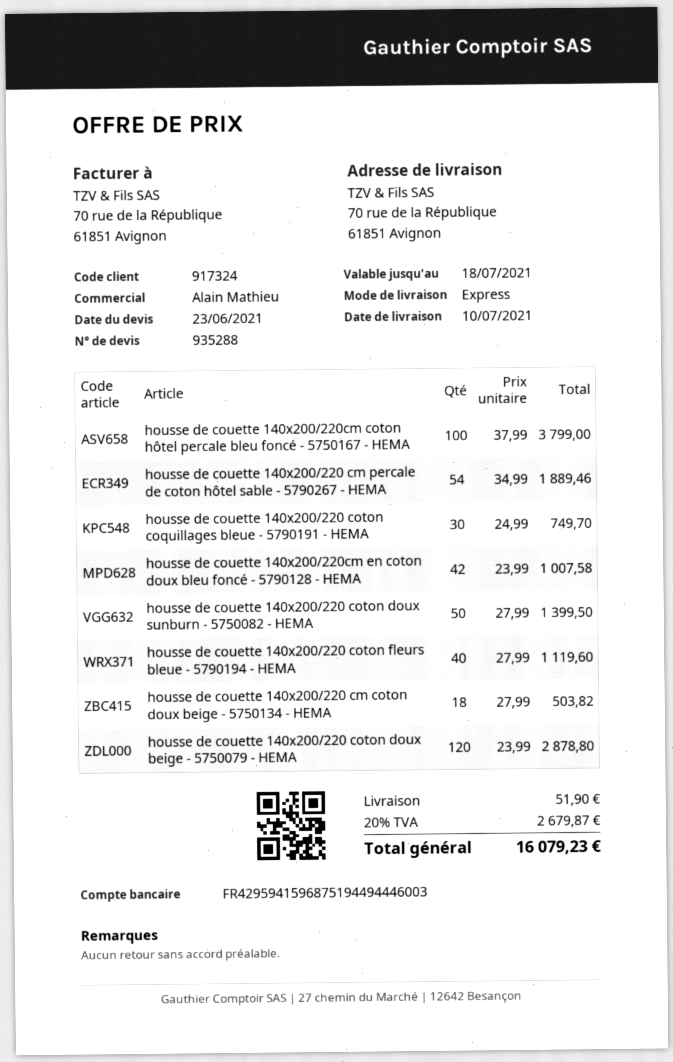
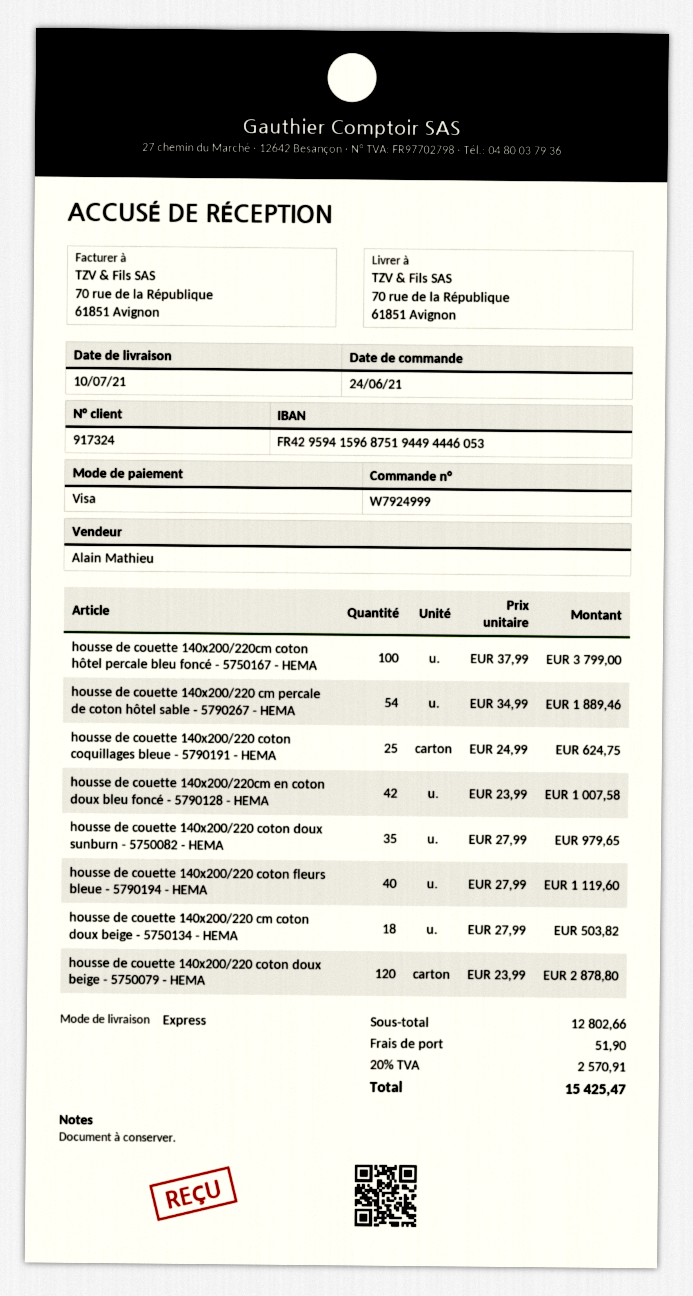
bank account: FR4295941596875194494446003 -> FR4295941596875194494446053
housse de couette 140x200/220 coton coquillages bleue - 5790191 - HEMA: 30 x 24.99 = 749.70 -> 25 x 24.99 = 624.75
housse de couette 140x200/220 coton doux sunburn - 5750082 - HEMA: 50 x 27.99 = 1399.50 -> 35 x 27.99 = 979.65
tax: 20% = 2679.87 -> 20% = 2570.91
total: 16079.23 -> 15425.47

